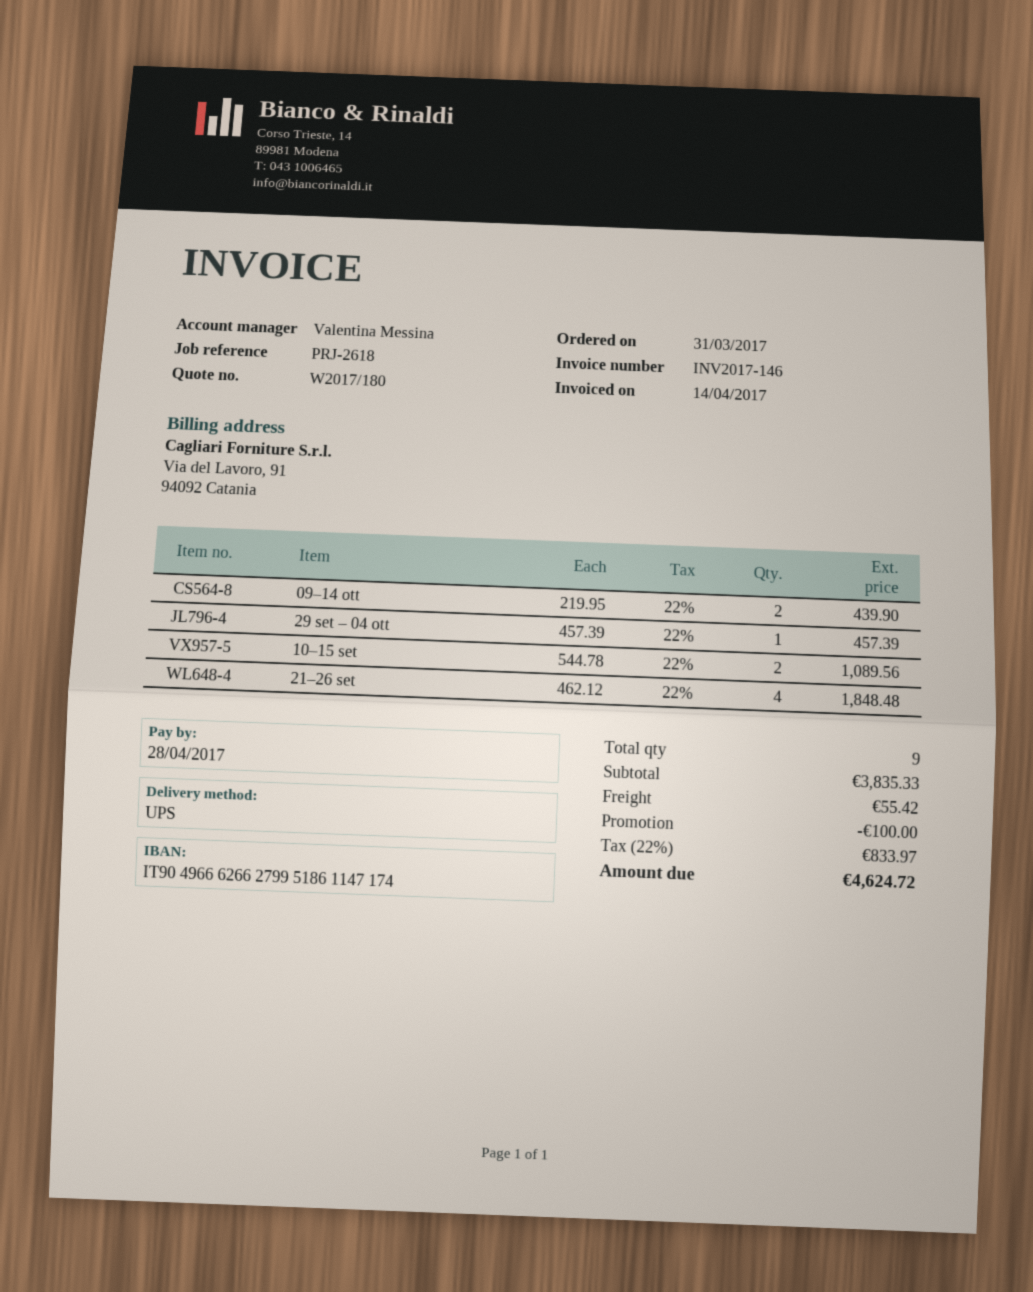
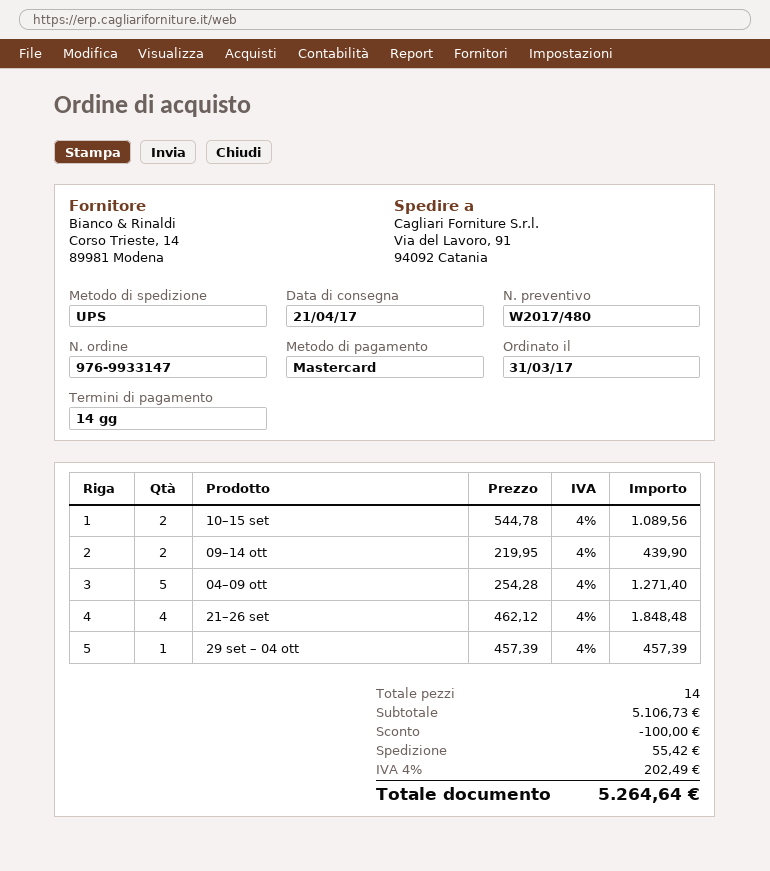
quote number: W2017/180 -> W2017/480
04–09 ott: none -> 5 x 254.28 = 1271.40
total quantity: 9 -> 14
subtotal: 3835.33 -> 5106.73
tax: 22% = 833.97 -> 4% = 202.49
total: 4624.72 -> 5264.64

